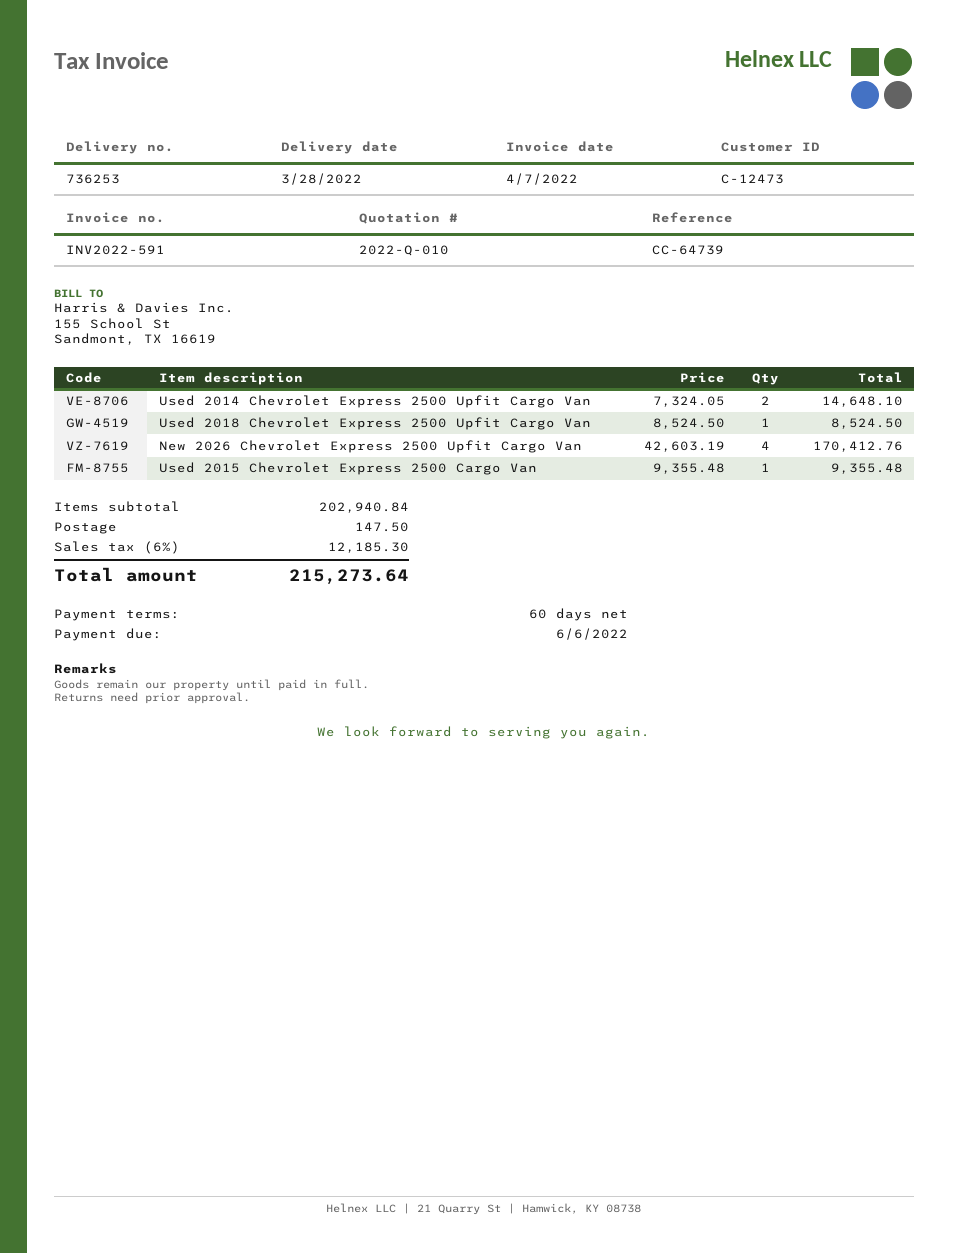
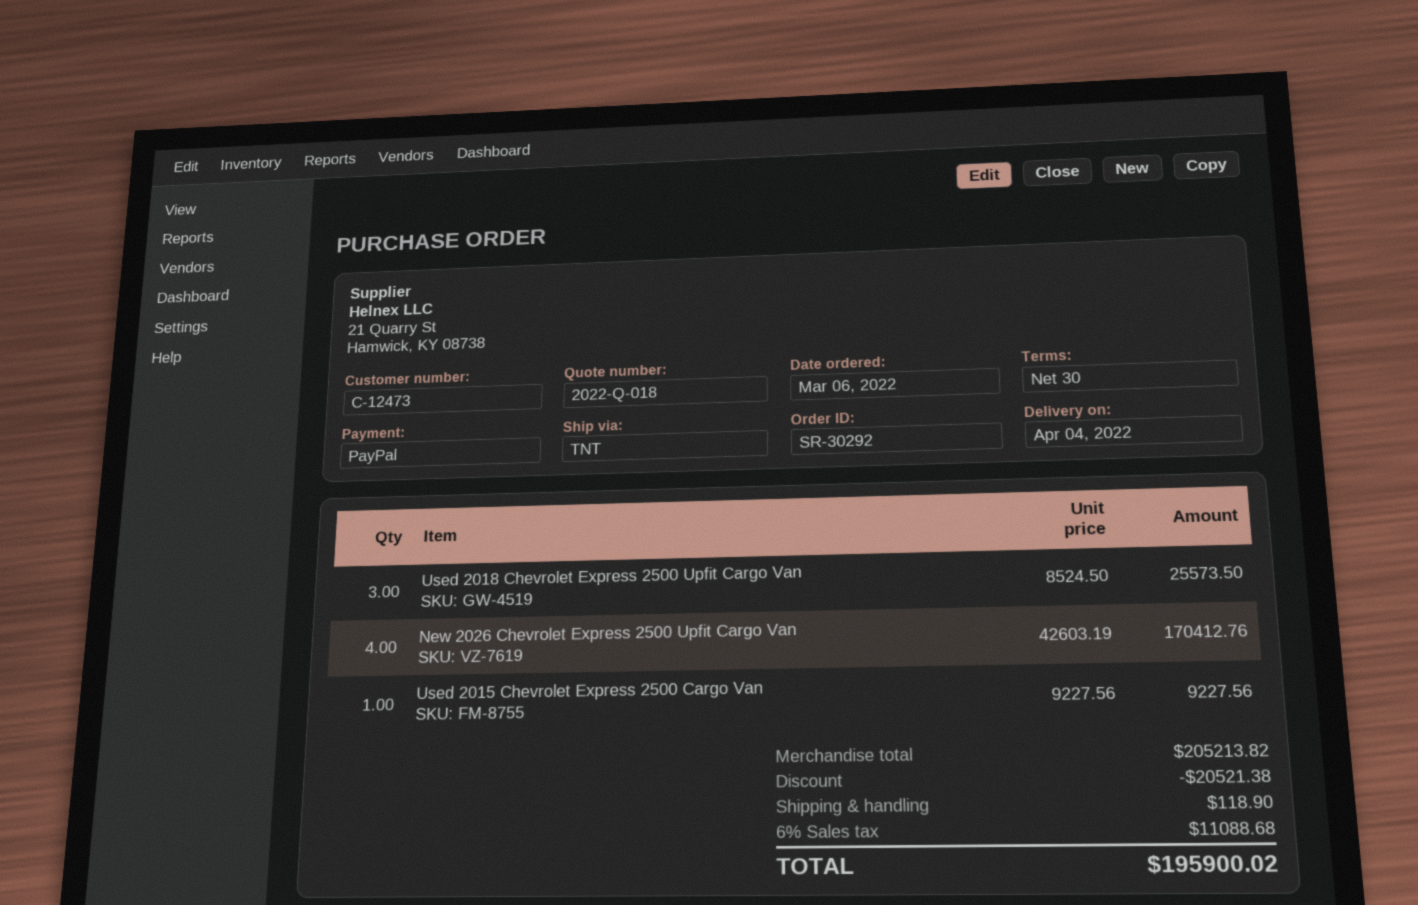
quote number: 2022-Q-010 -> 2022-Q-018
delivery date: 2022-03-28 -> 2022-04-04
payment terms: 60 days -> 30 days
Used 2014 Chevrolet Express 2500 Upfit Cargo Van: 2 x 7324.05 = 14648.10 -> none
Used 2018 Chevrolet Express 2500 Upfit Cargo Van: 1 x 8524.50 = 8524.50 -> 3 x 8524.50 = 25573.50
Used 2015 Chevrolet Express 2500 Cargo Van: 1 x 9355.48 = 9355.48 -> 1 x 9227.56 = 9227.56
subtotal: 202940.84 -> 205213.82
discount: none -> 20521.38
shipping: 147.50 -> 118.90
tax: 6% = 12185.30 -> 6% = 11088.68
total: 215273.64 -> 195900.02

